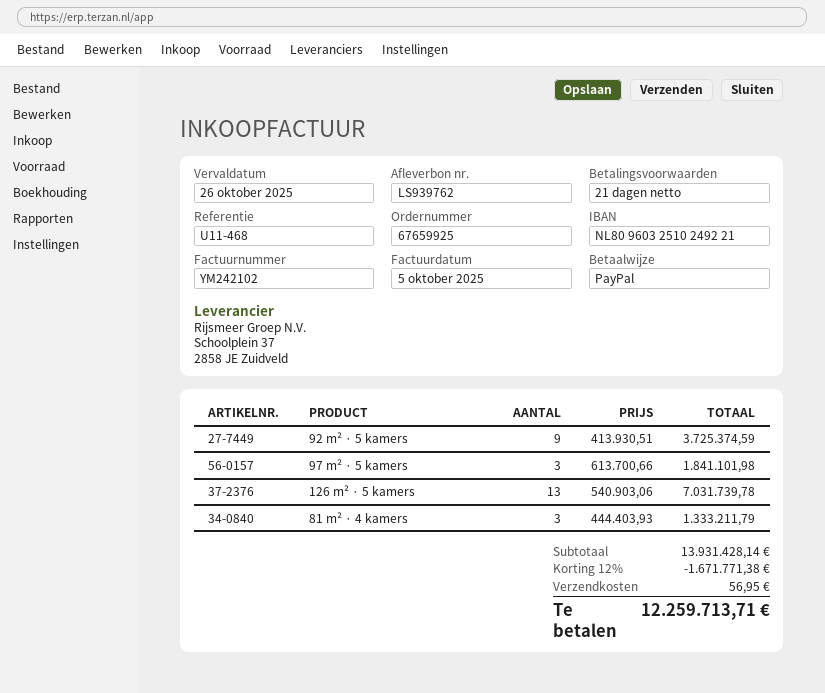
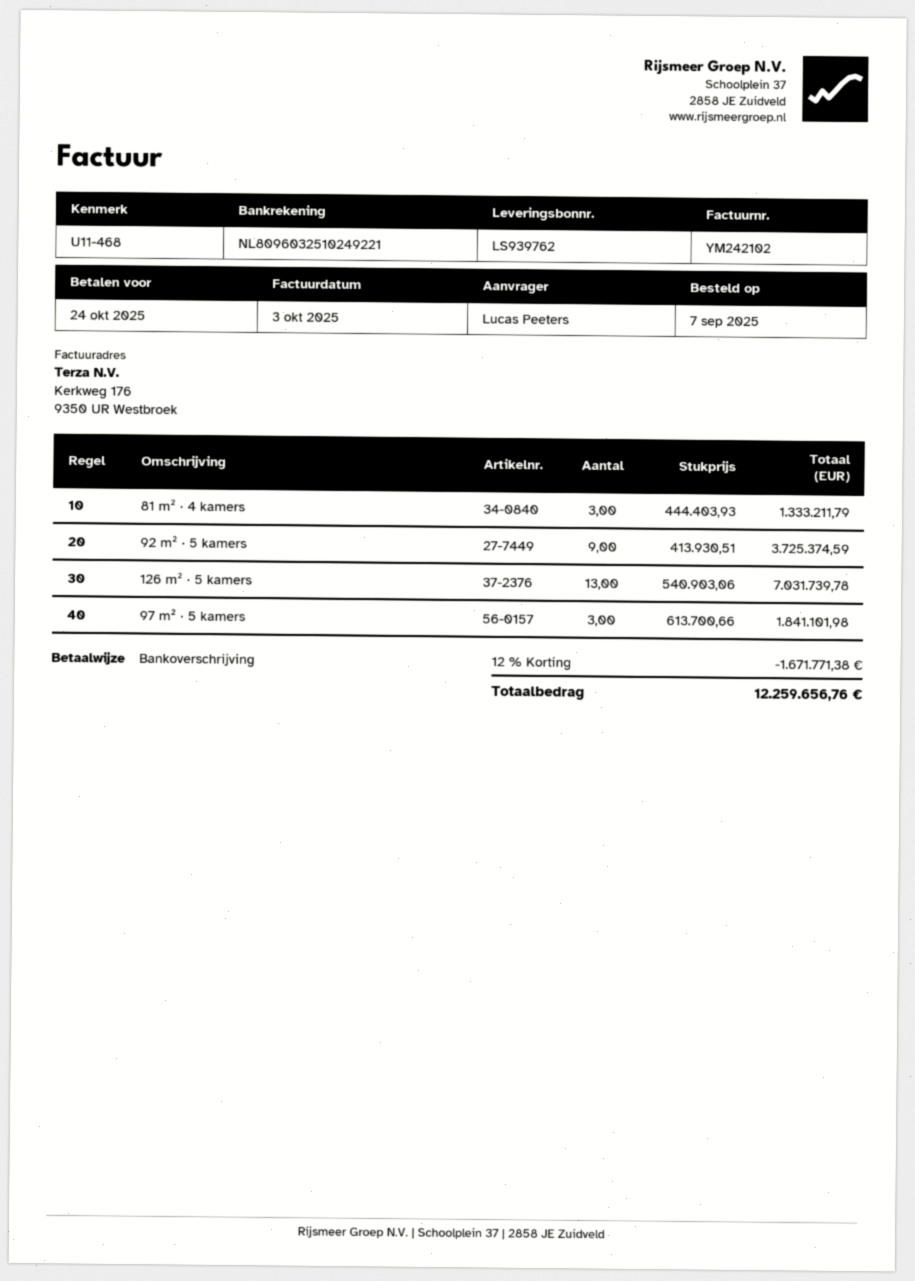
invoice date: 2025-10-05 -> 2025-10-03
due date: 2025-10-26 -> 2025-10-24
payment method: PayPal -> bank transfer
shipping: 56.95 -> none
total: 12259713.71 -> 12259656.76

